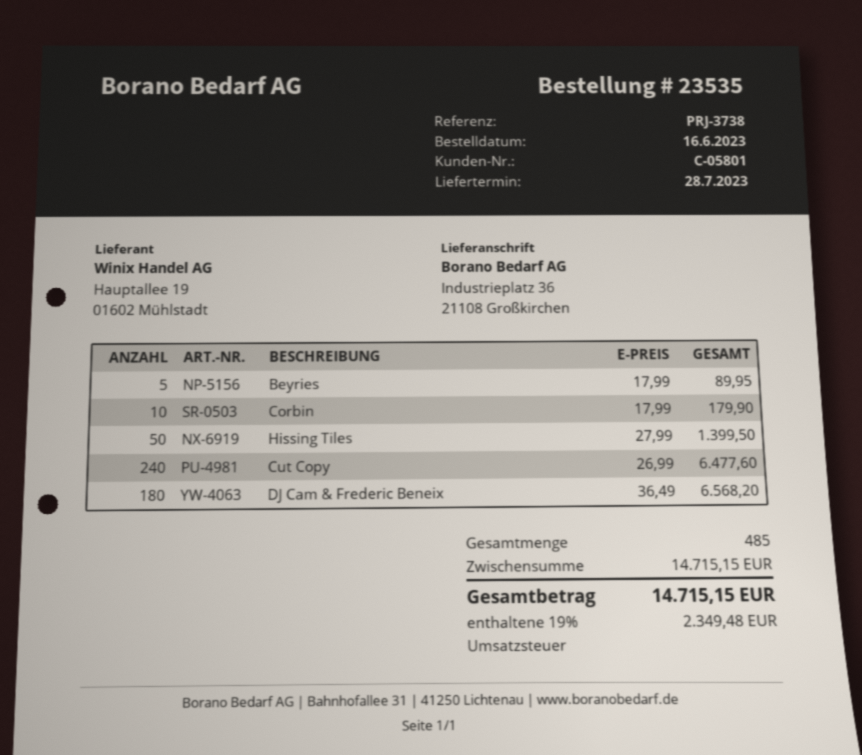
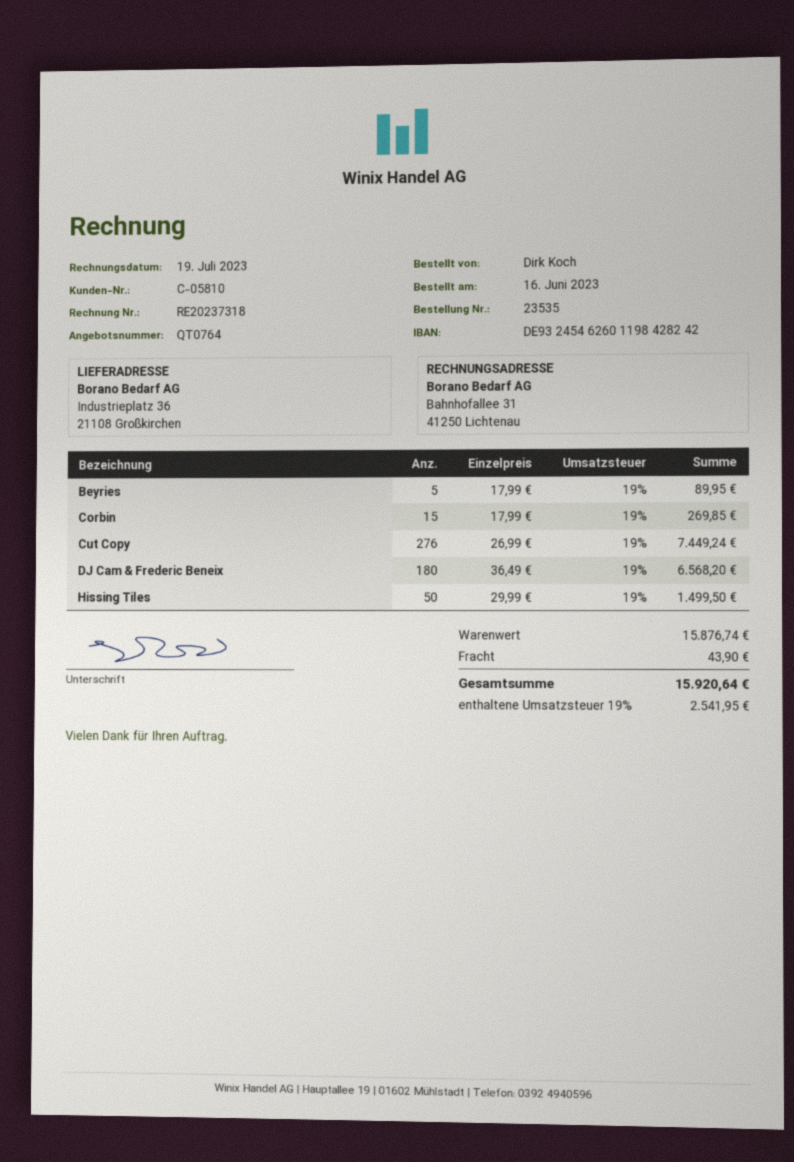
customer number: C-05801 -> C-05810
Corbin: 10 x 17.99 = 179.90 -> 15 x 17.99 = 269.85
Hissing Tiles: 50 x 27.99 = 1399.50 -> 50 x 29.99 = 1499.50
Cut Copy: 240 x 26.99 = 6477.60 -> 276 x 26.99 = 7449.24
subtotal: 14715.15 -> 15876.74
shipping: none -> 43.90
tax: 19% = 2349.48 -> 19% = 2541.95
total: 14715.15 -> 15920.64

